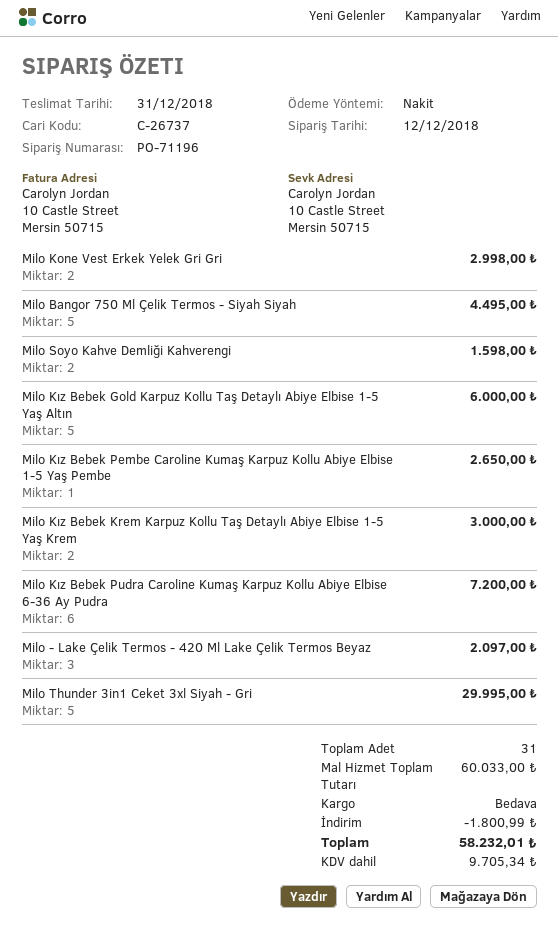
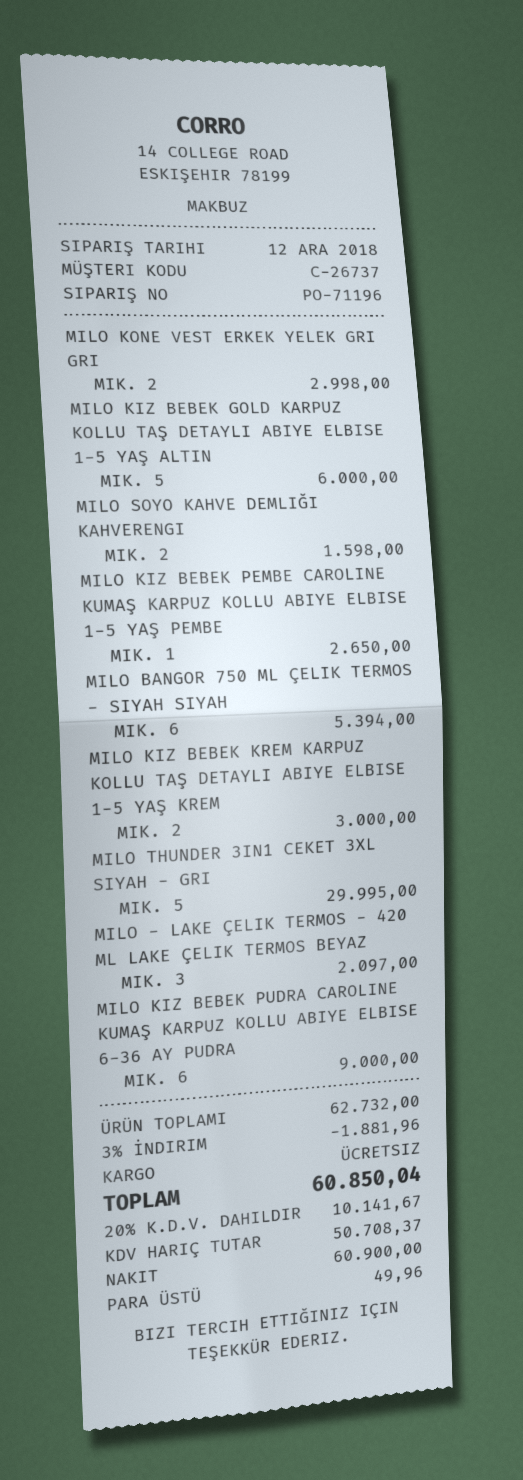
Milo Bangor 750 Ml Çelik Termos - Siyah Siyah: 5 for 4495.00 -> 6 for 5394.00
Milo Kız Bebek Pudra Caroline Kumaş Karpuz Kollu Abiye Elbise 6-36 Ay Pudra: 6 for 7200.00 -> 6 for 9000.00
subtotal: 60033.00 -> 62732.00
discount: 1800.99 -> 1881.96
tax: 9705.34 -> 10141.67
total: 58232.01 -> 60850.04

